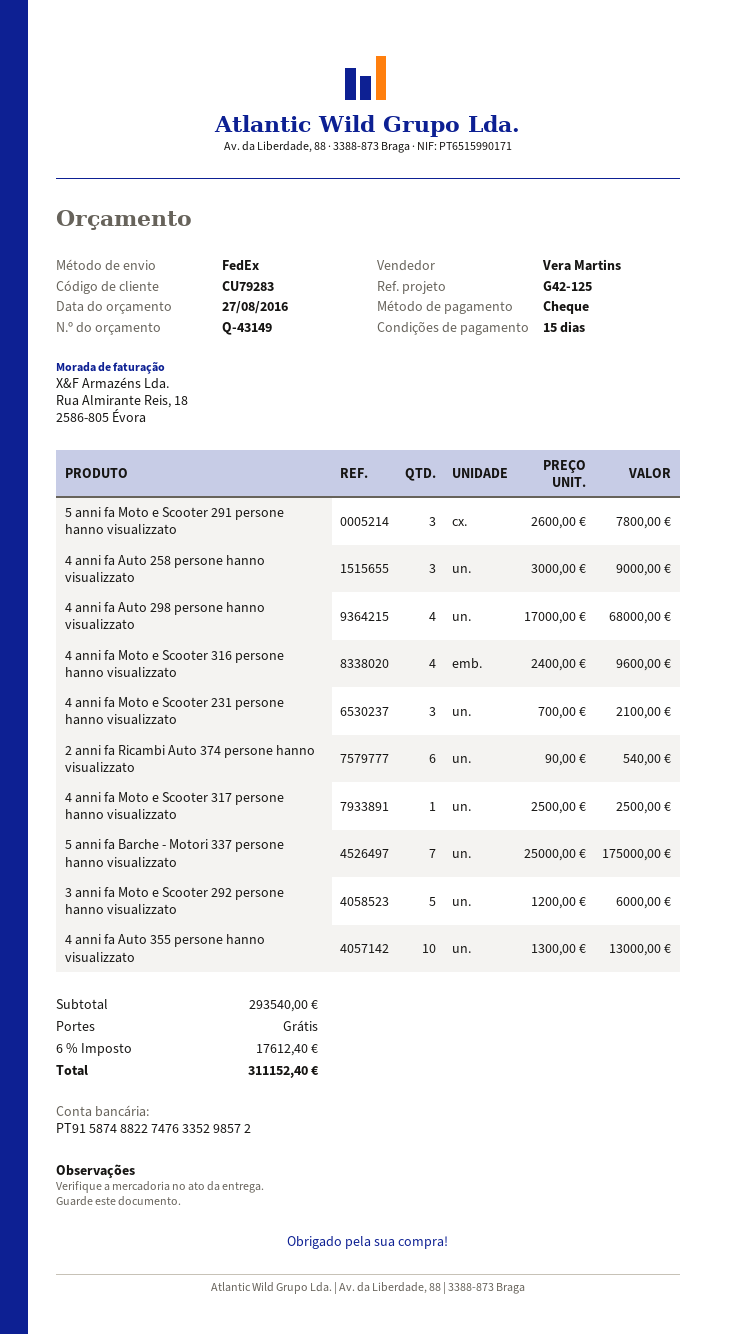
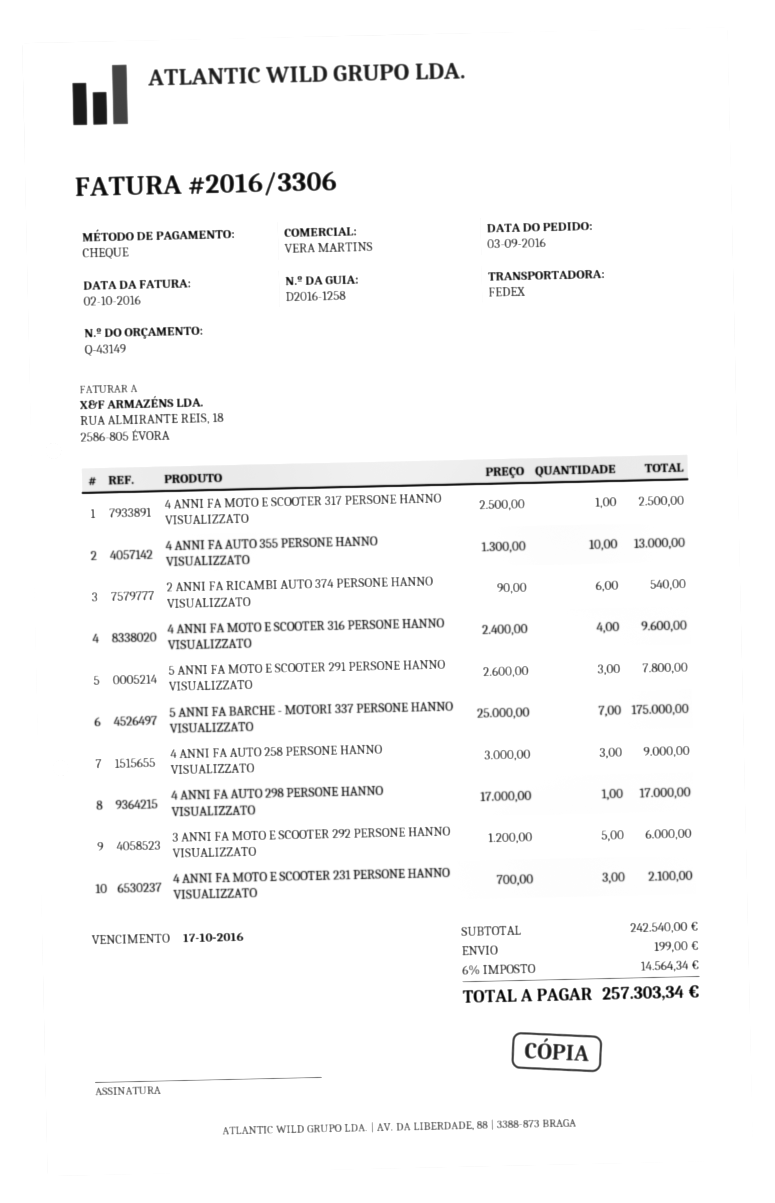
4 anni fa Auto 298 persone hanno visualizzato: 4 x 17000.00 = 68000.00 -> 1 x 17000.00 = 17000.00
subtotal: 293540.00 -> 242540.00
shipping: 0.00 -> 199.00
tax: 6% = 17612.40 -> 6% = 14564.34
total: 311152.40 -> 257303.34

